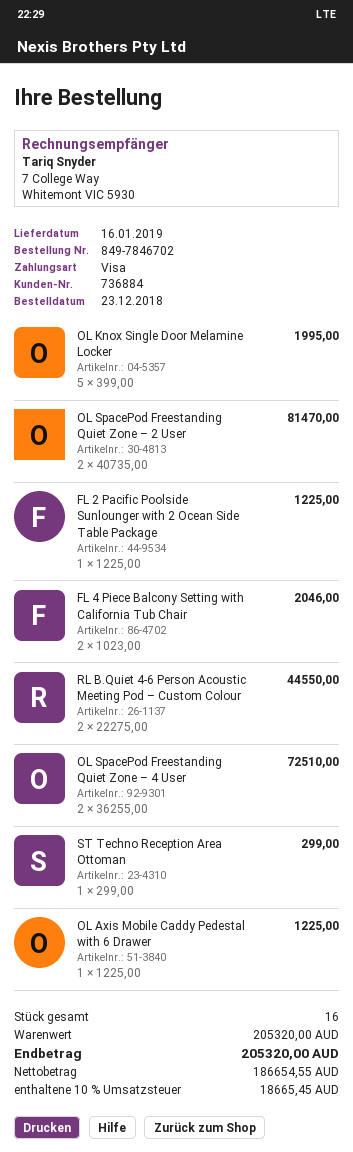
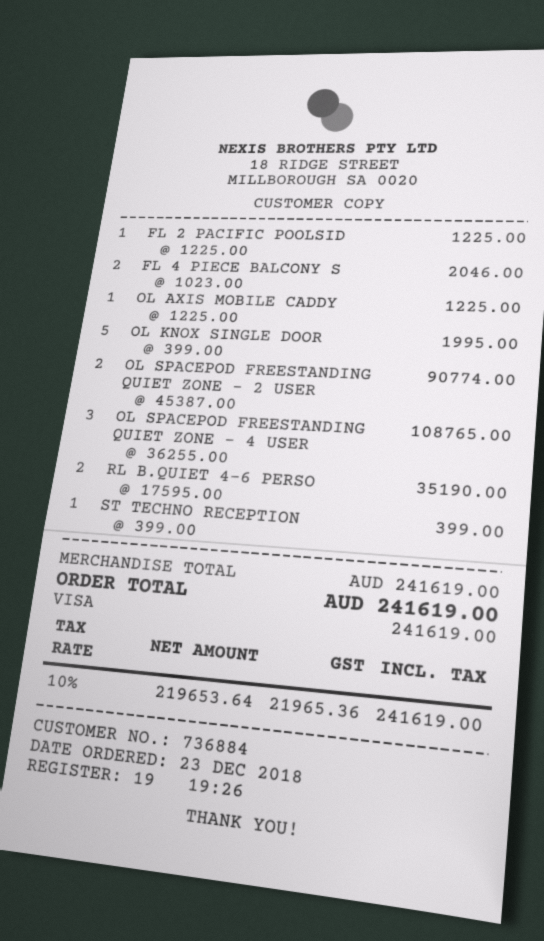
OL SpacePod Freestanding Quiet Zone – 2 User: 2 x 40735.00 = 81470.00 -> 2 x 45387.00 = 90774.00
RL B.Quiet 4-6 Person Acoustic Meeting Pod – Custom Colour: 2 x 22275.00 = 44550.00 -> 2 x 17595.00 = 35190.00
OL SpacePod Freestanding Quiet Zone – 4 User: 2 x 36255.00 = 72510.00 -> 3 x 36255.00 = 108765.00
ST Techno Reception Area Ottoman: 1 x 299.00 = 299.00 -> 1 x 399.00 = 399.00
subtotal: 205320.00 -> 241619.00
net: 186654.55 -> 219653.64
tax: 10% = 18665.45 -> 10% = 21965.36
total: 205320.00 -> 241619.00

